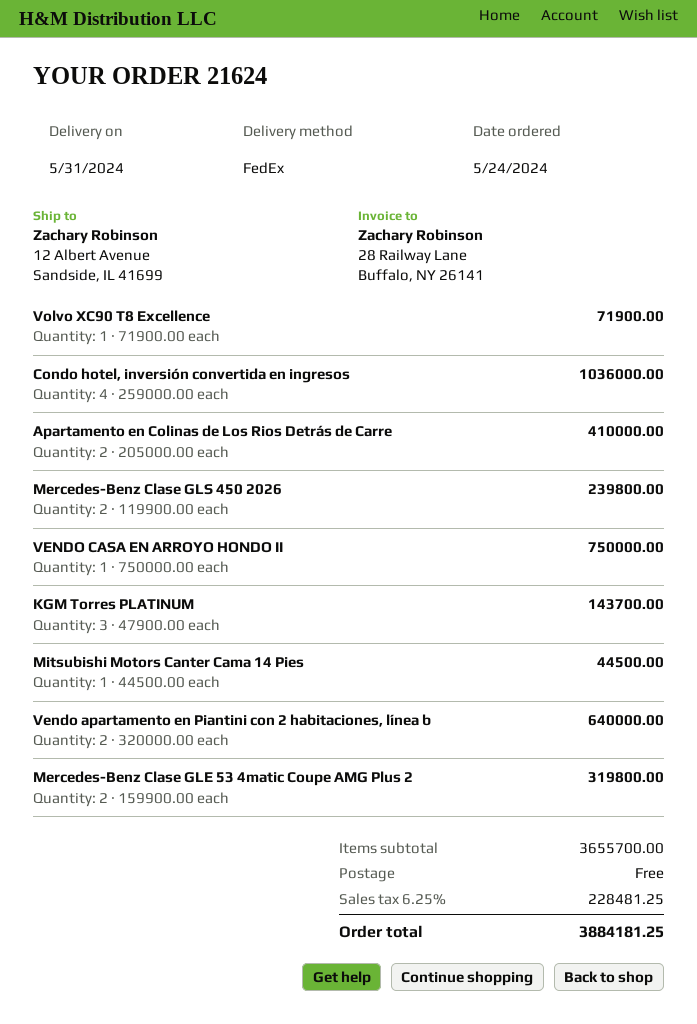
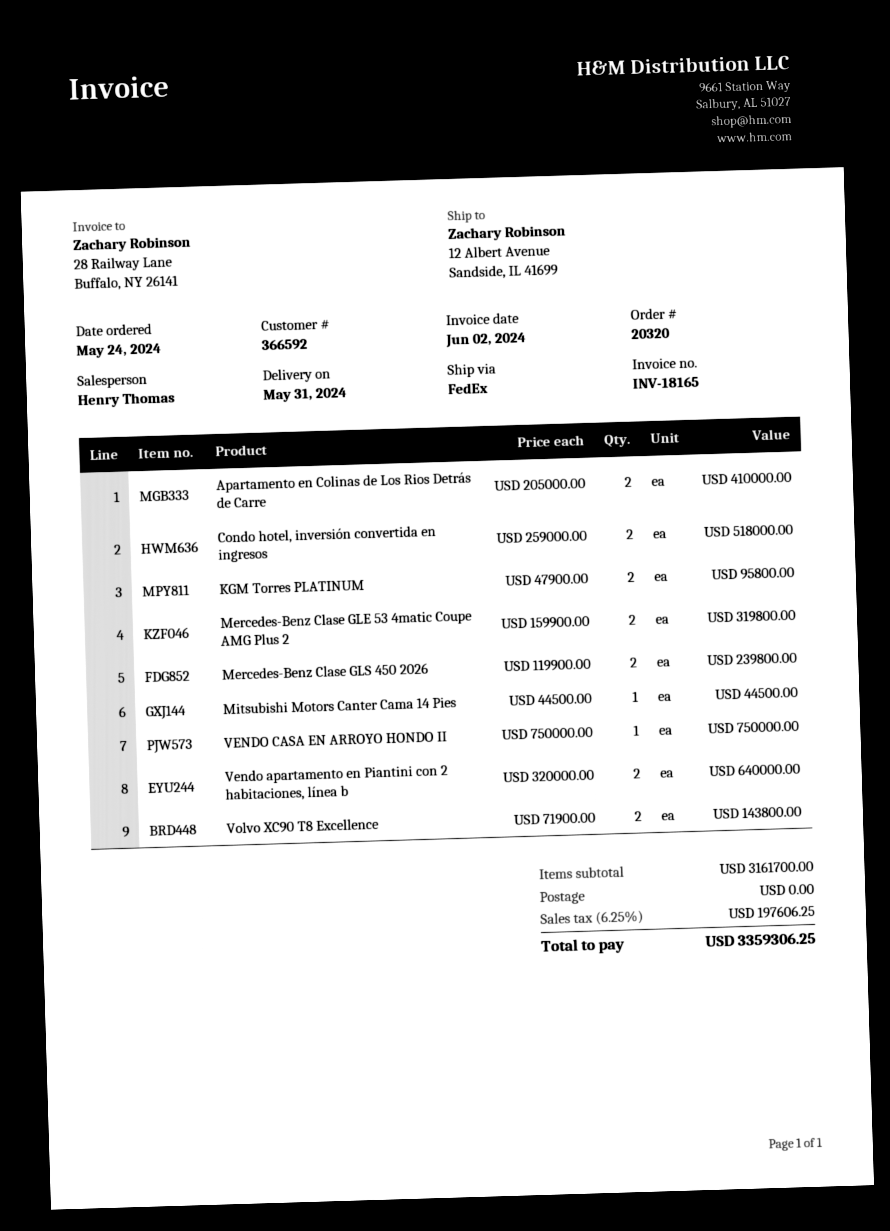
order number: 21624 -> 20320
Volvo XC90 T8 Excellence: 1 x 71900.00 = 71900.00 -> 2 x 71900.00 = 143800.00
Condo hotel, inversión convertida en ingresos: 4 x 259000.00 = 1036000.00 -> 2 x 259000.00 = 518000.00
KGM Torres PLATINUM: 3 x 47900.00 = 143700.00 -> 2 x 47900.00 = 95800.00
subtotal: 3655700.00 -> 3161700.00
tax: 6.25% = 228481.25 -> 6.25% = 197606.25
total: 3884181.25 -> 3359306.25

